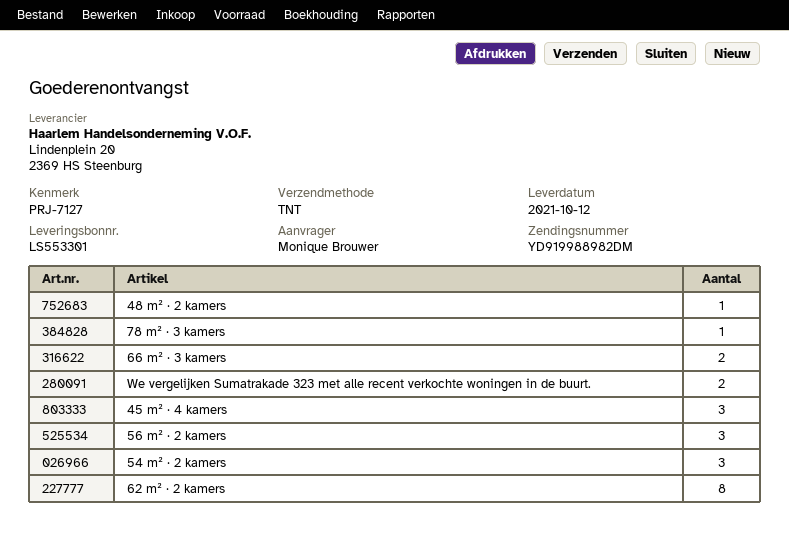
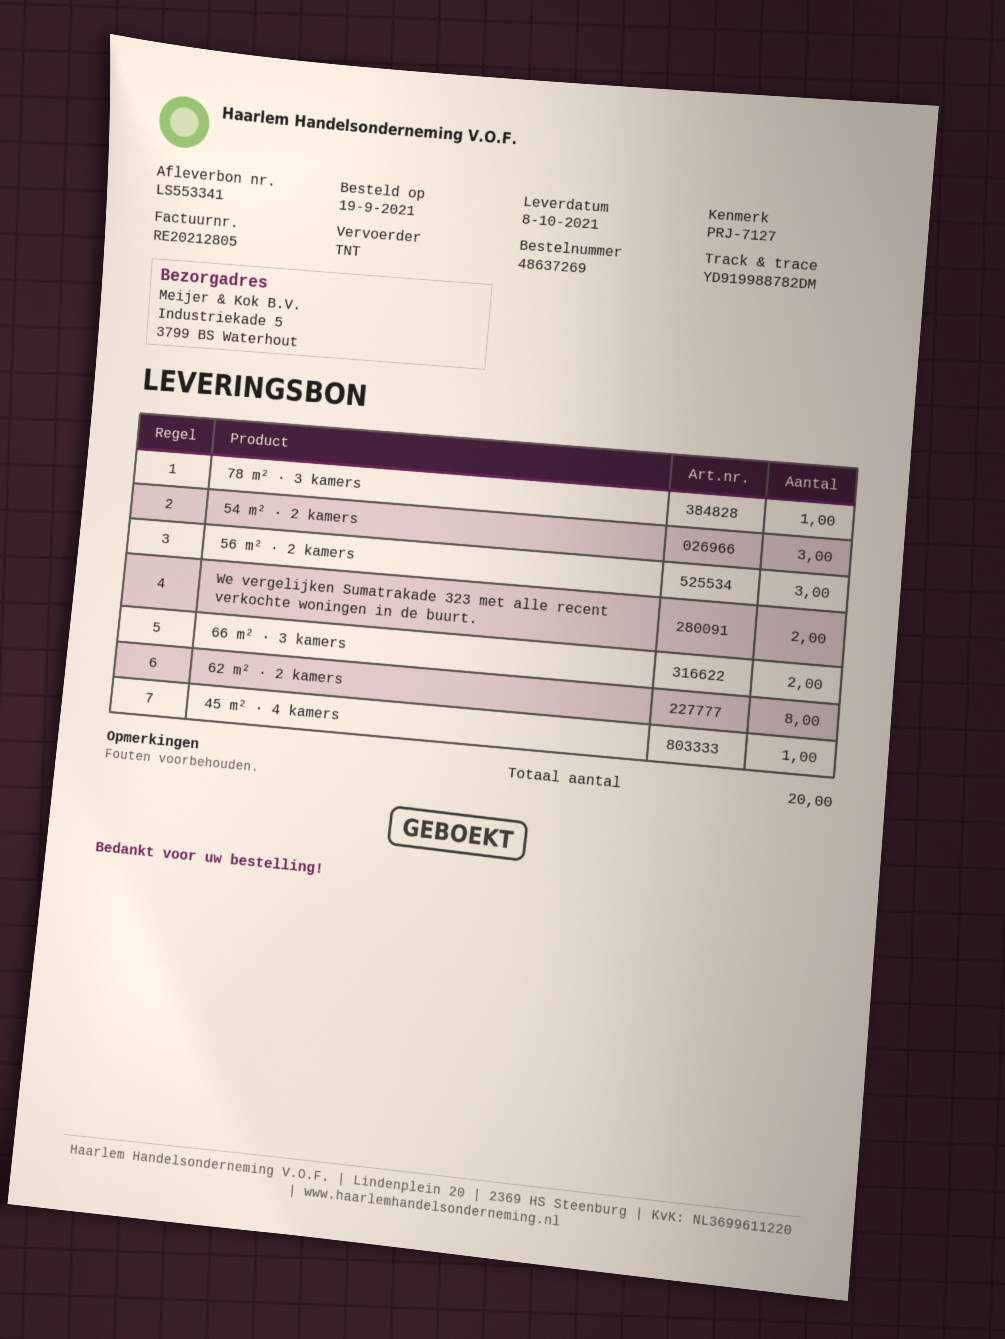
delivery note number: LS553301 -> LS553341
delivery date: 2021-10-12 -> 2021-10-08
tracking number: YD919988982DM -> YD919988782DM
48 m² · 2 kamers: 1 -> none
45 m² · 4 kamers: 3 -> 1

